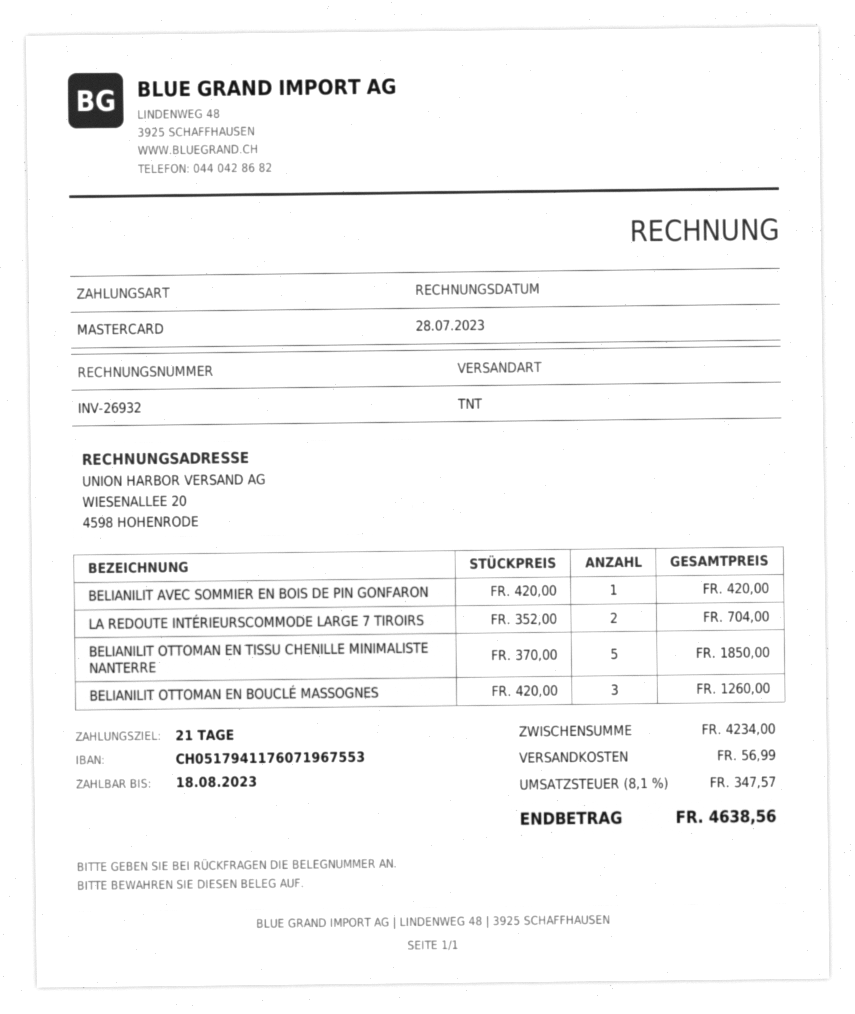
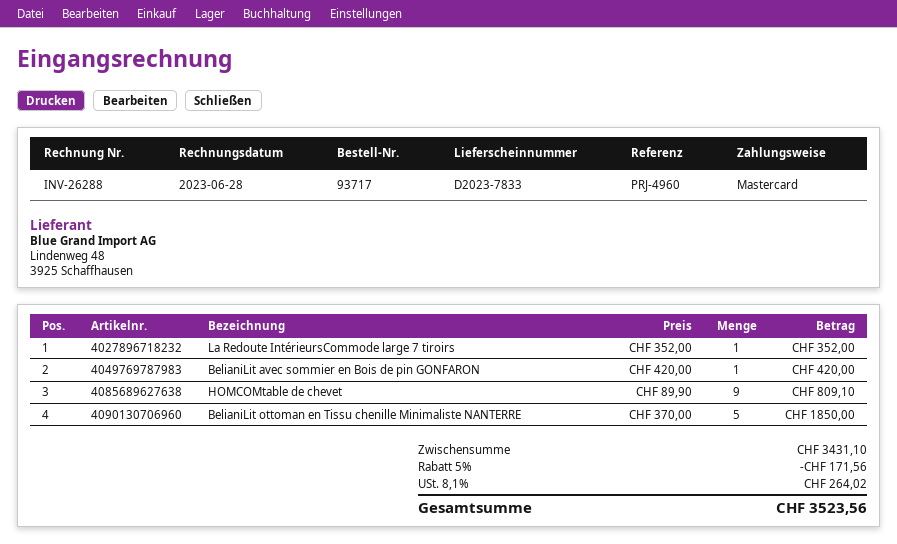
invoice number: INV-26932 -> INV-26288
invoice date: 2023-07-28 -> 2023-06-28
LA REDOUTE INTÉRIEURSCOMMODE LARGE 7 TIROIRS: 2 x 352.00 = 704.00 -> 1 x 352.00 = 352.00
BELIANILIT OTTOMAN EN BOUCLÉ MASSOGNES: 3 x 420.00 = 1260.00 -> none
HOMCOMtable de chevet: none -> 9 x 89.90 = 809.10
subtotal: 4234.00 -> 3431.10
discount: none -> 5% = 171.56
shipping: 56.99 -> none
tax: 8.1% = 347.57 -> 8.1% = 264.02
total: 4638.56 -> 3523.56

